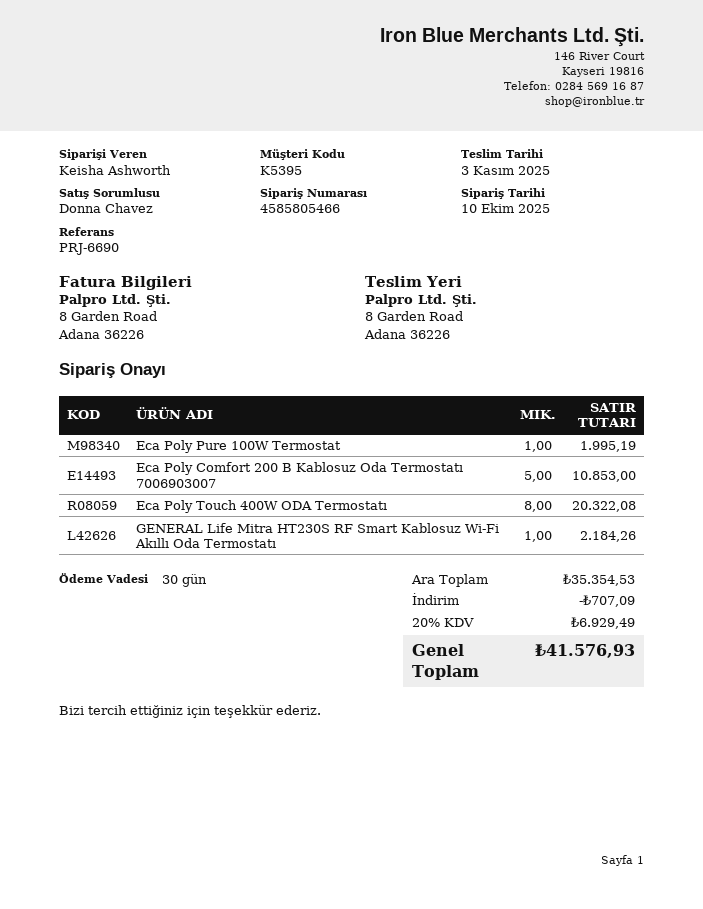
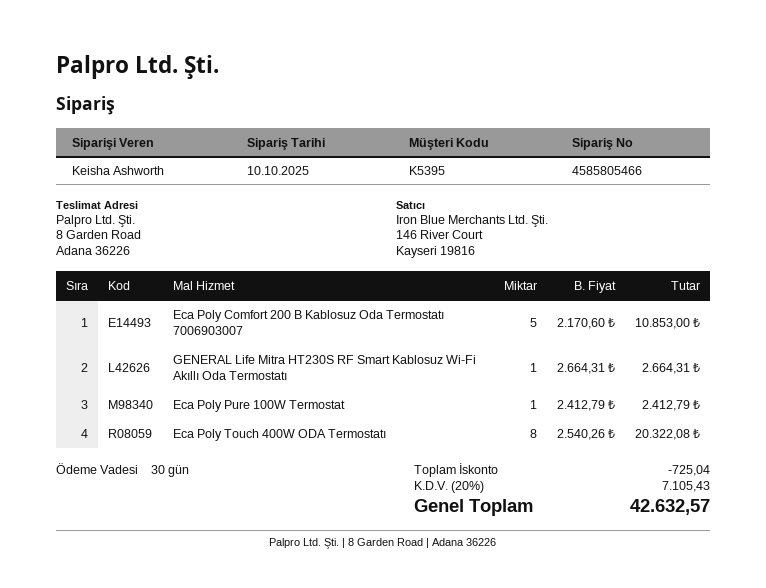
Eca Poly Pure 100W Termostat: 1 for 1995.19 -> 1 for 2412.79
GENERAL Life Mitra HT230S RF Smart Kablosuz Wi-Fi Akıllı Oda Termostatı: 1 for 2184.26 -> 1 for 2664.31
discount: 707.09 -> 725.04
tax: 20% = 6929.49 -> 20% = 7105.43
total: 41576.93 -> 42632.57

